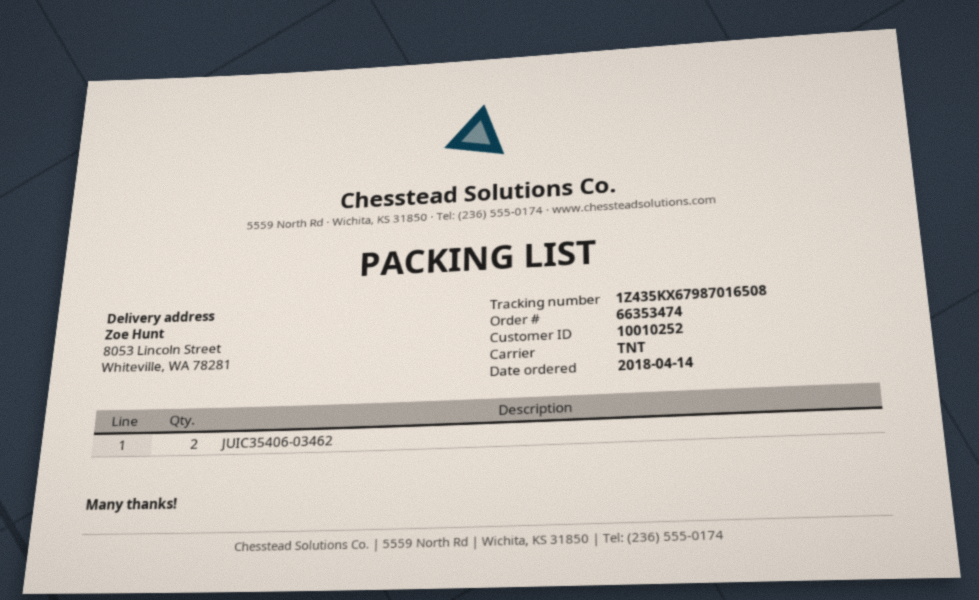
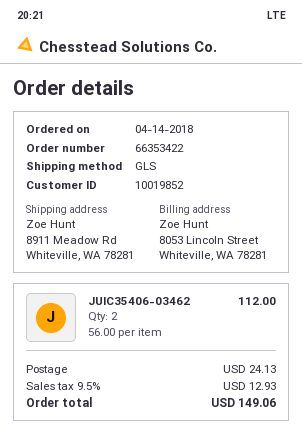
order number: 66353474 -> 66353422
customer number: 10010252 -> 10019852
shipping method: TNT -> GLS
ship to: 8053 Lincoln Street, Whiteville, WA 78281 -> 8911 Meadow Rd, Whiteville, WA 78281

